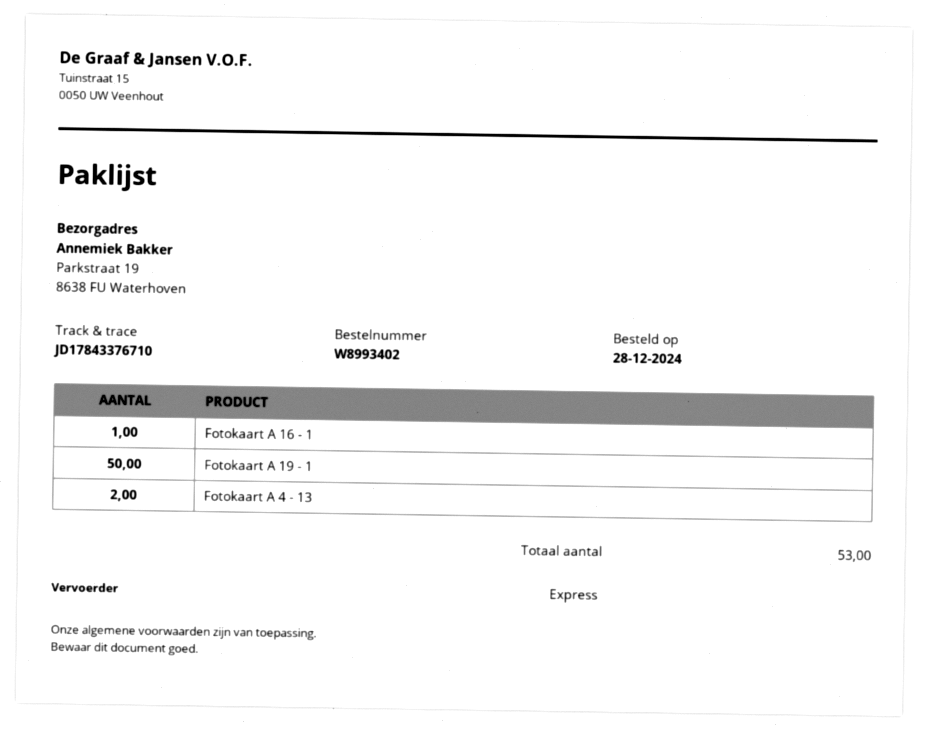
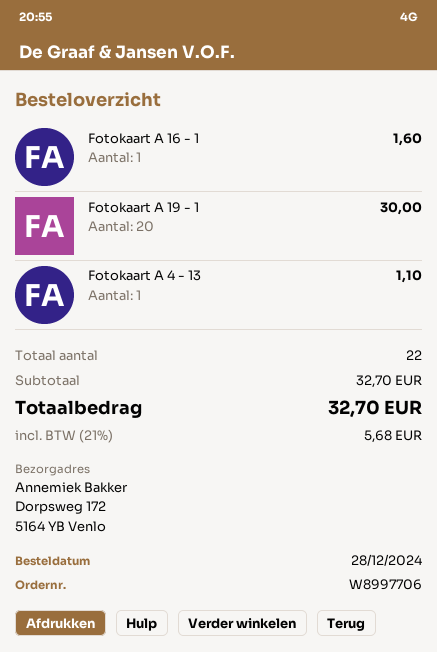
order number: W8993402 -> W8997706
ship to: Parkstraat 19, 8638 FU Waterhoven -> Dorpsweg 172, 5164 YB Venlo
Fotokaart A 19 - 1: 50 -> 20
Fotokaart A 4 - 13: 2 -> 1
total quantity: 53 -> 22

